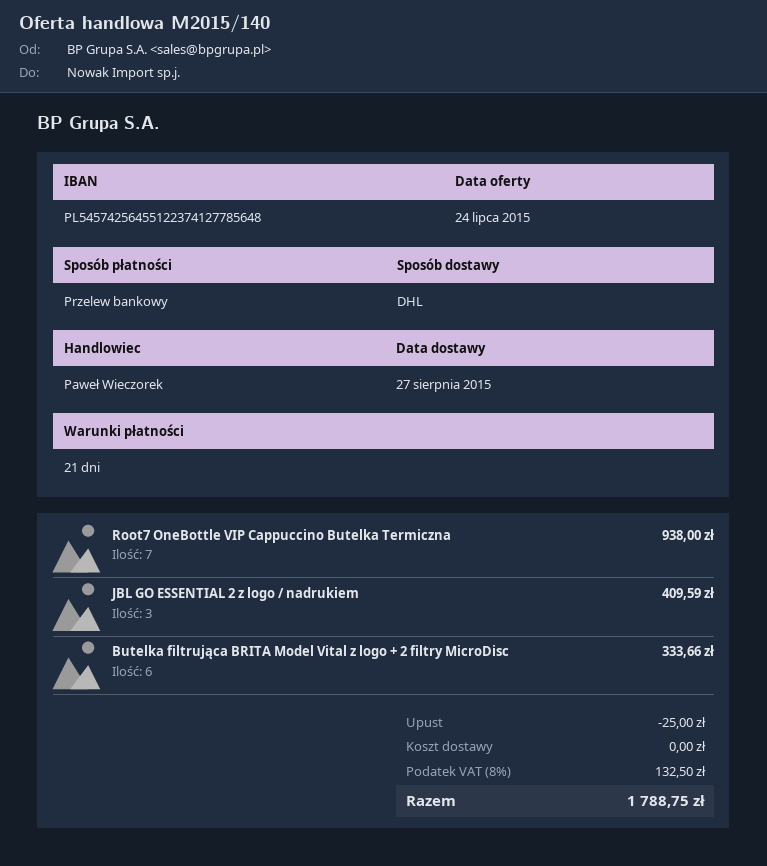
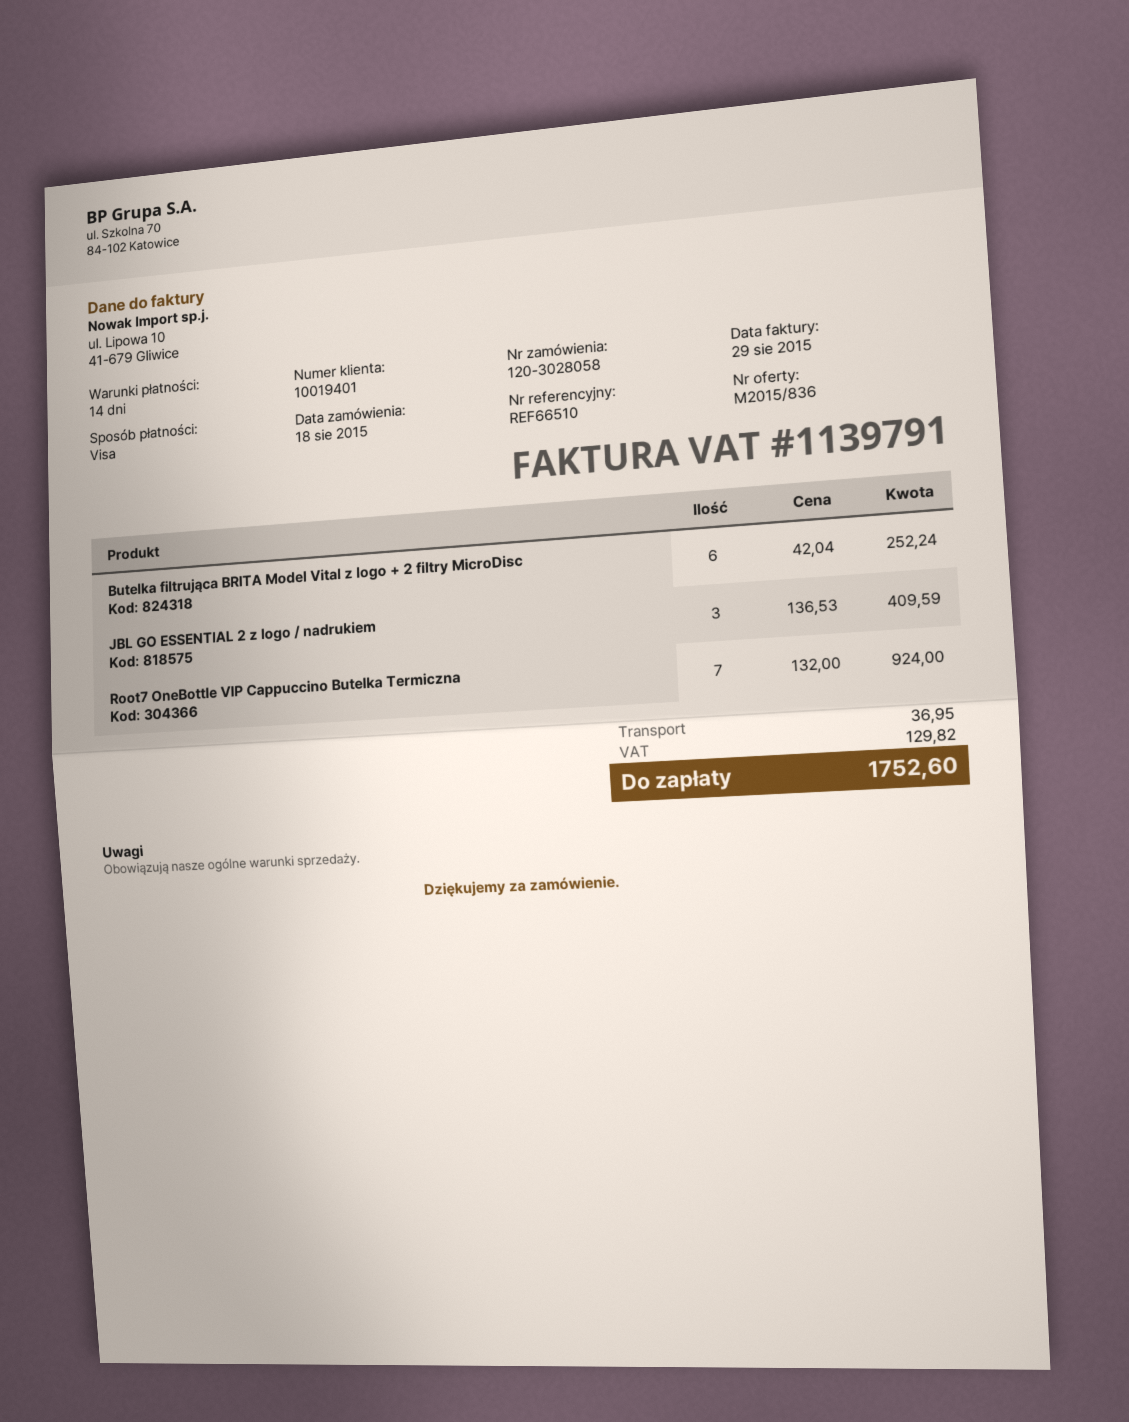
quote number: M2015/140 -> M2015/836
payment terms: 21 days -> 14 days
payment method: bank transfer -> Visa
Root7 OneBottle VIP Cappuccino Butelka Termiczna: 7 for 938.00 -> 7 for 924.00
Butelka filtrująca BRITA Model Vital z logo + 2 filtry MicroDisc: 6 for 333.66 -> 6 for 252.24
discount: 25.00 -> none
shipping: 0.00 -> 36.95
tax: 132.50 -> 129.82
total: 1788.75 -> 1752.60

